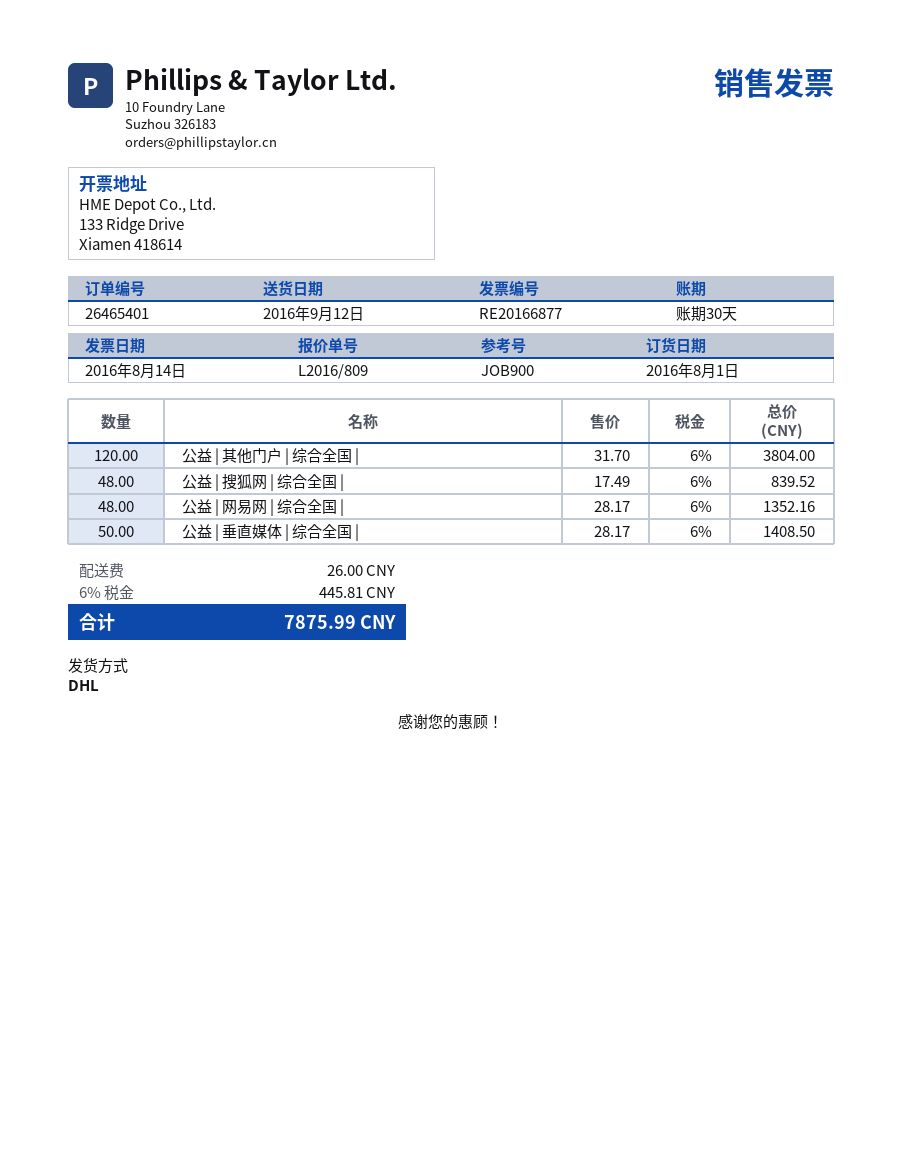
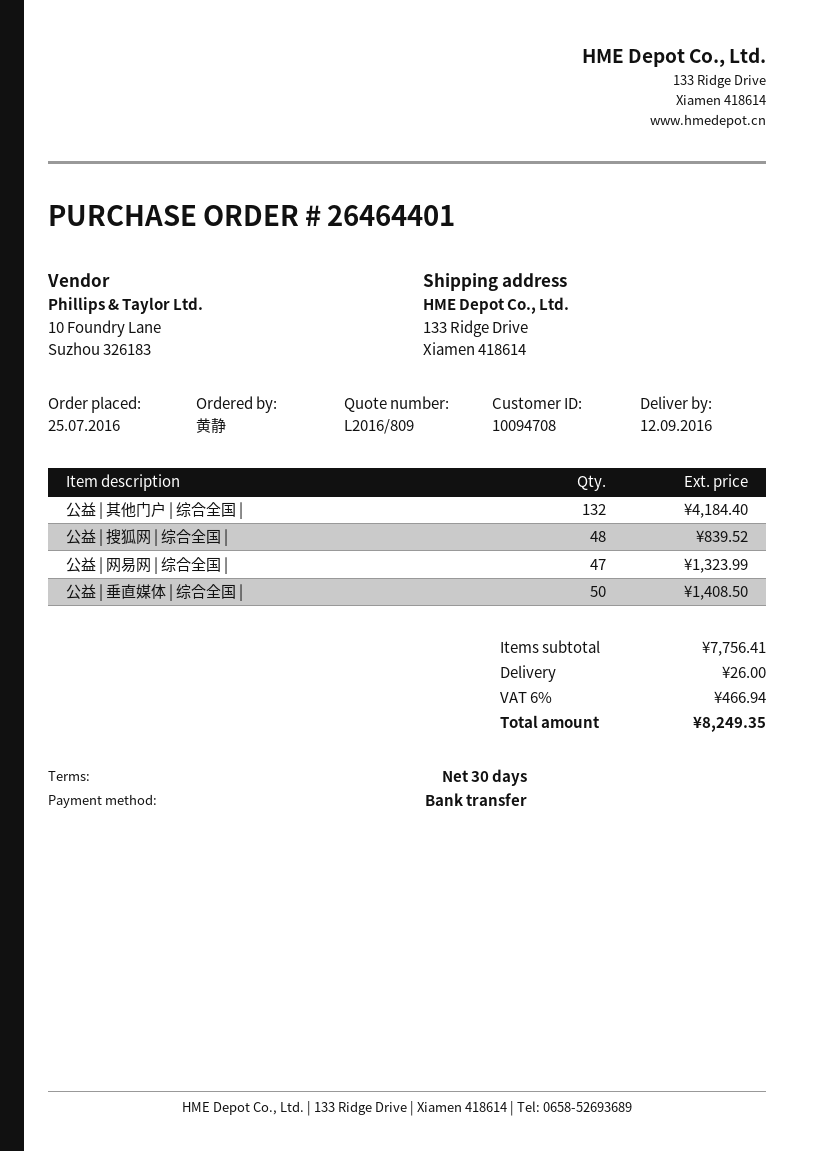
order number: 26465401 -> 26464401
order date: 2016-08-01 -> 2016-07-25
公益 | 其他门户 | 综合全国 |: 120 for 3804.00 -> 132 for 4184.40
公益 | 网易网 | 综合全国 |: 48 for 1352.16 -> 47 for 1323.99
tax: 6% = 445.81 -> 6% = 466.94
total: 7875.99 -> 8249.35

